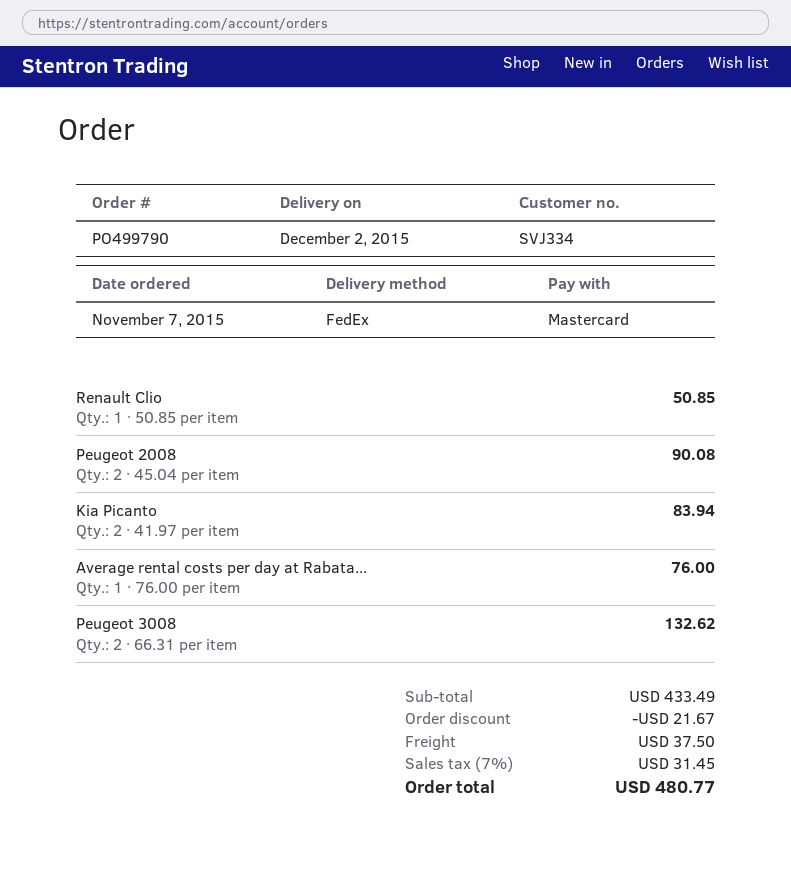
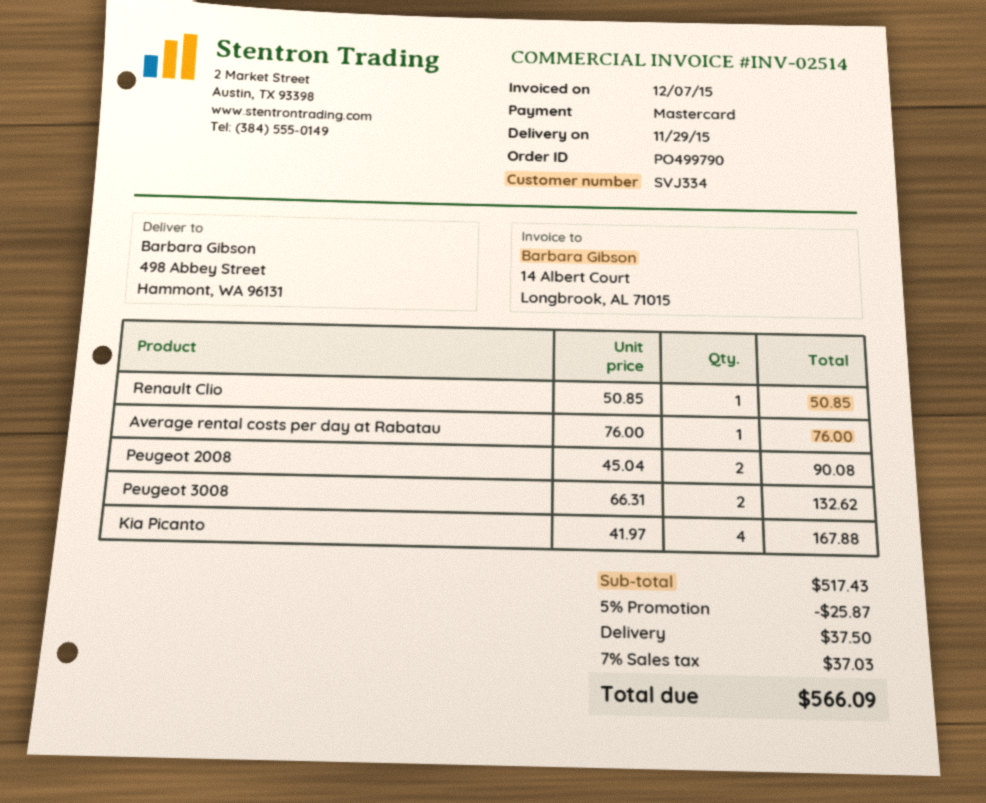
delivery date: 2015-12-02 -> 2015-11-29
Kia Picanto: 2 x 41.97 = 83.94 -> 4 x 41.97 = 167.88
subtotal: 433.49 -> 517.43
discount: 21.67 -> 25.87
tax: 7% = 31.45 -> 7% = 37.03
total: 480.77 -> 566.09

